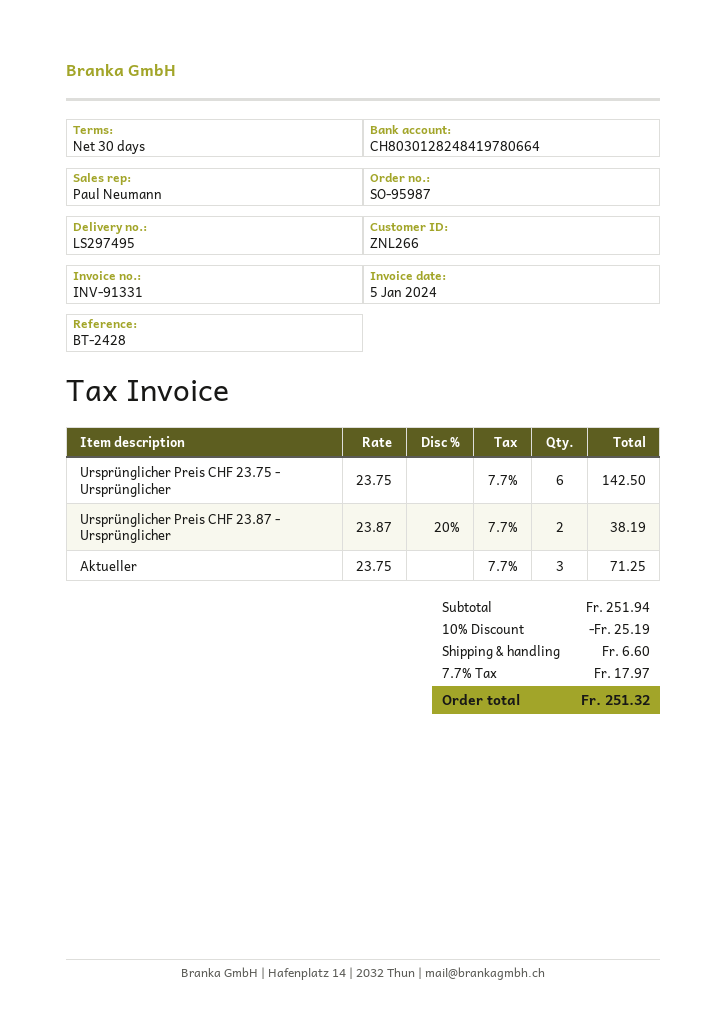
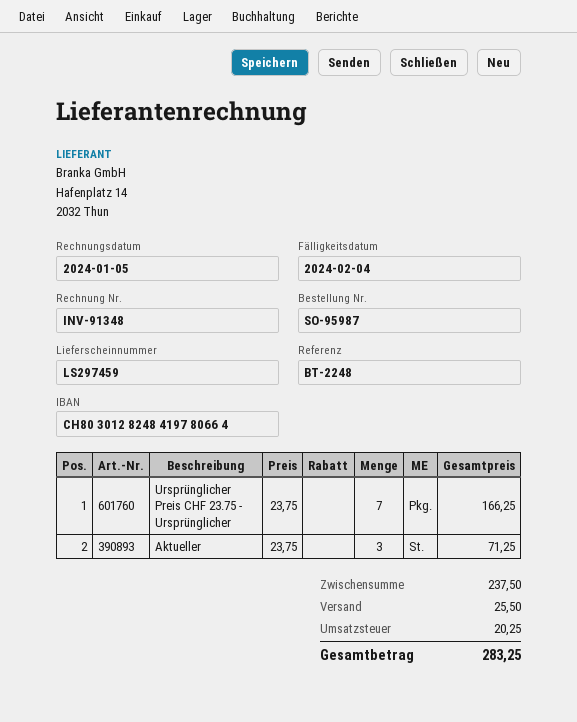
delivery note number: LS297495 -> LS297459
invoice number: INV-91331 -> INV-91348
reference: BT-2428 -> BT-2248
Ursprünglicher Preis CHF 23.75 - Ursprünglicher: 6 x 23.75 = 142.50 -> 7 x 23.75 = 166.25
Ursprünglicher Preis CHF 23.87 - Ursprünglicher: 2 x 23.87 - 20% = 38.19 -> none
subtotal: 251.94 -> 237.50
discount: 10% = 25.19 -> none
shipping: 6.60 -> 25.50
tax: 17.97 -> 20.25
total: 251.32 -> 283.25

